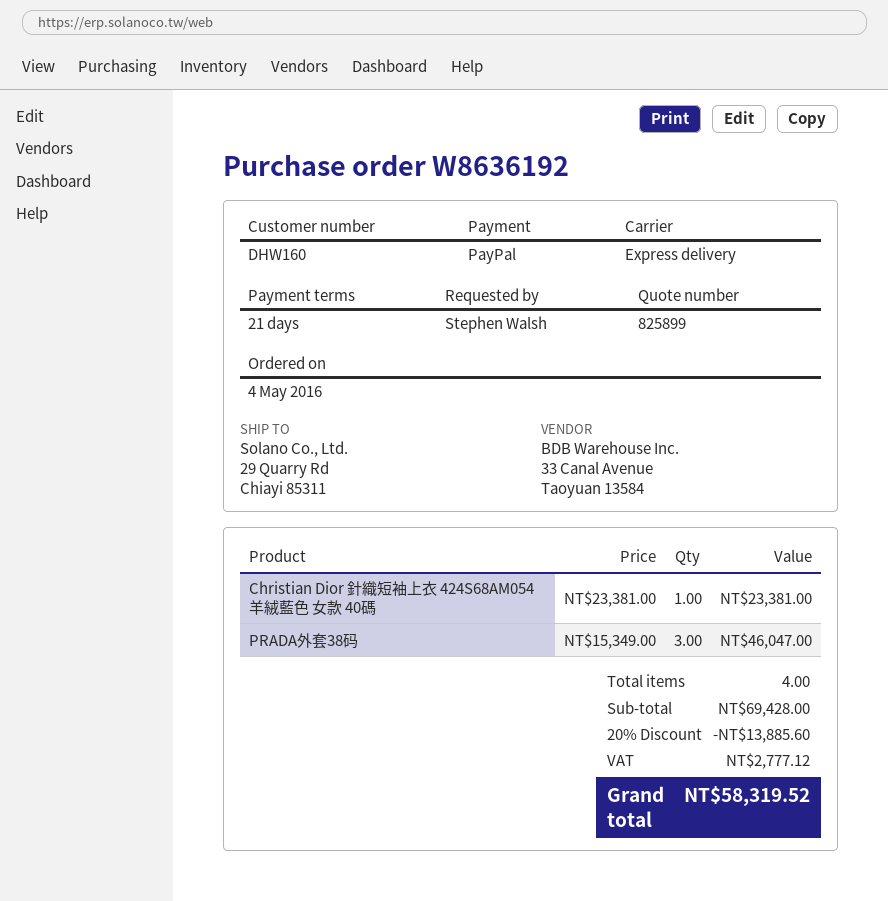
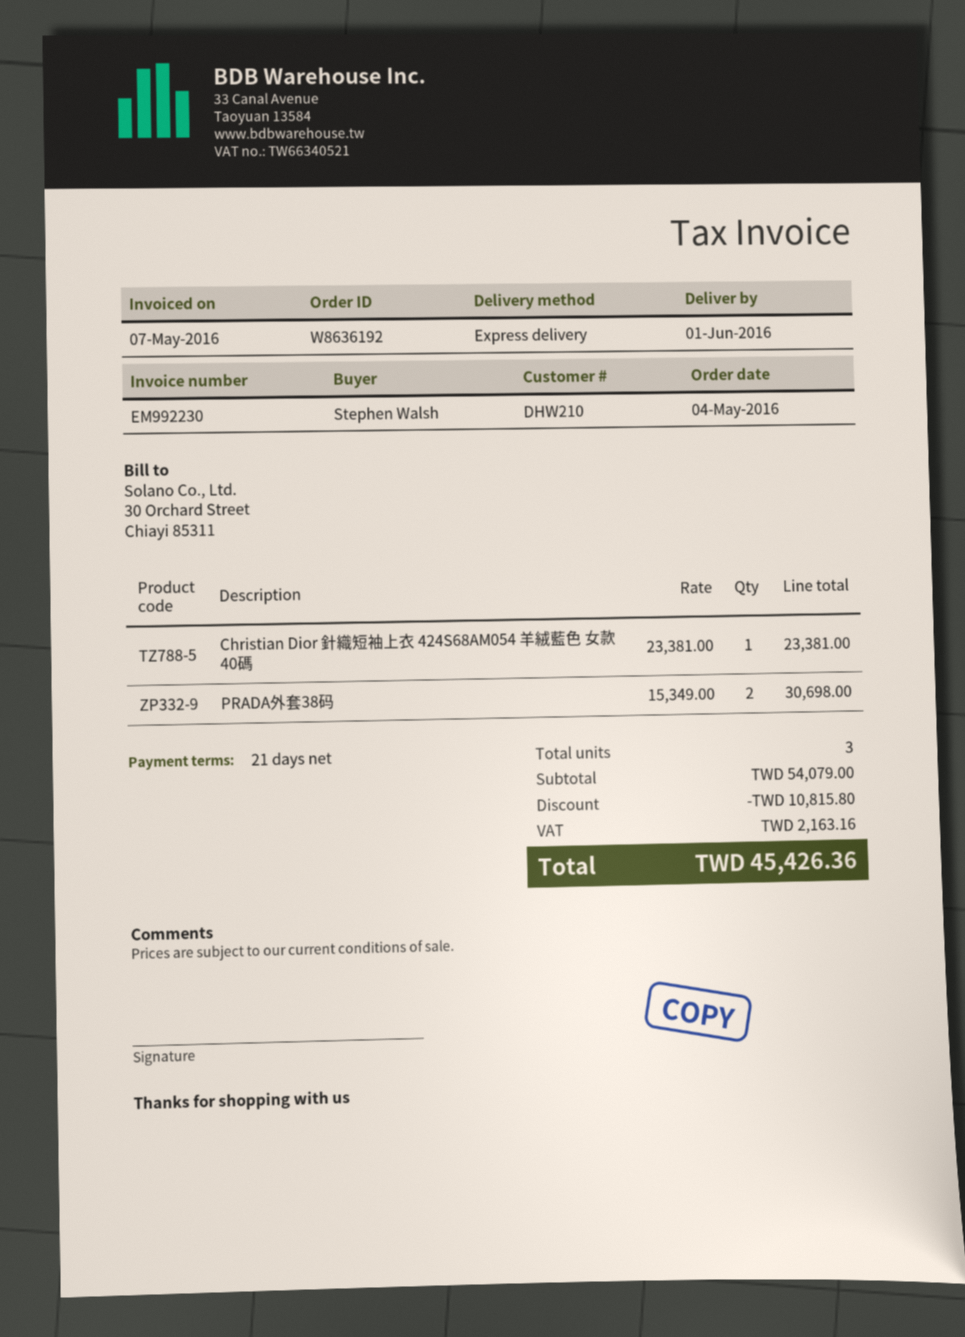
customer number: DHW160 -> DHW210
PRADA外套38码: 3 x 15349.00 = 46047.00 -> 2 x 15349.00 = 30698.00
total quantity: 4 -> 3
subtotal: 69428.00 -> 54079.00
discount: 13885.60 -> 10815.80
tax: 2777.12 -> 2163.16
total: 58319.52 -> 45426.36

